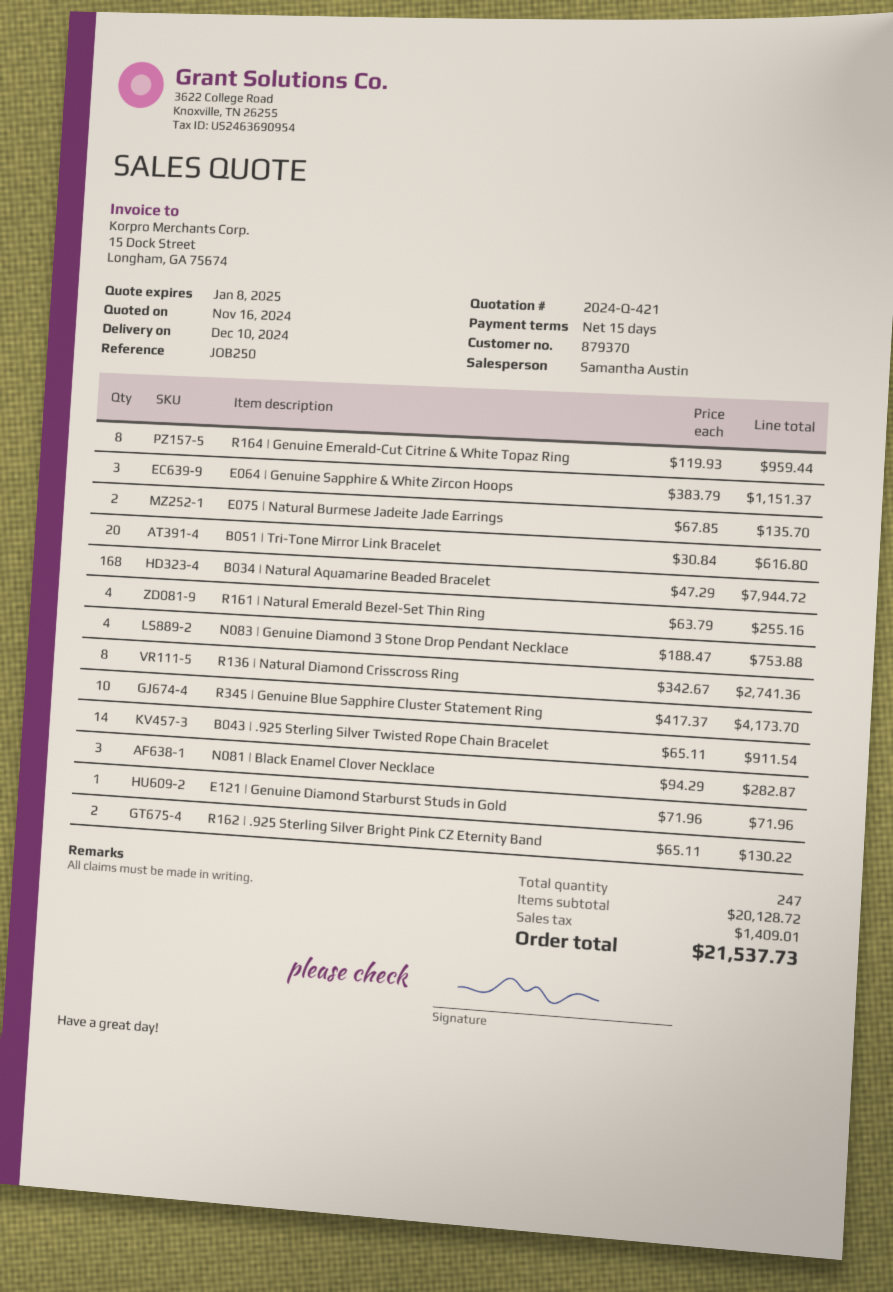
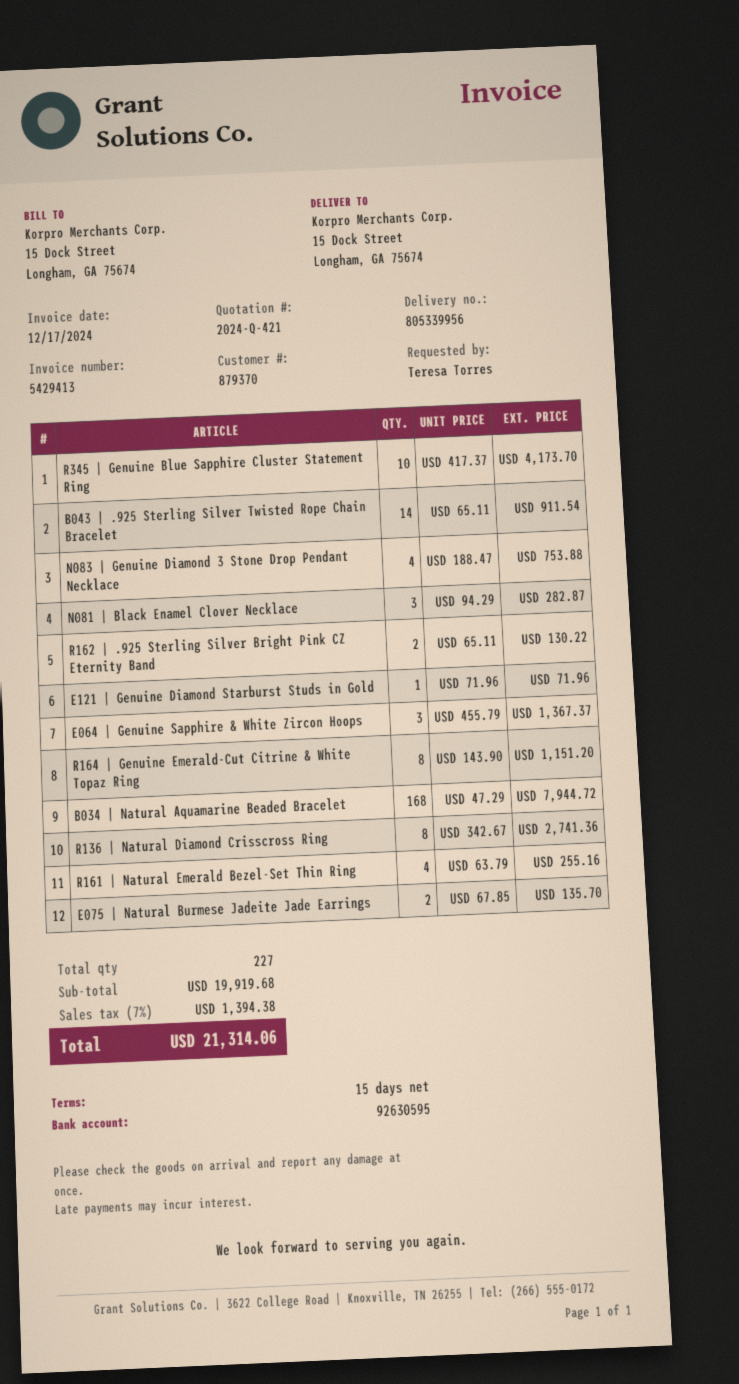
R164 | Genuine Emerald-Cut Citrine & White Topaz Ring: 8 x 119.93 = 959.44 -> 8 x 143.90 = 1151.20
E064 | Genuine Sapphire & White Zircon Hoops: 3 x 383.79 = 1151.37 -> 3 x 455.79 = 1367.37
B051 | Tri-Tone Mirror Link Bracelet: 20 x 30.84 = 616.80 -> none
total quantity: 247 -> 227
subtotal: 20128.72 -> 19919.68
tax: 1409.01 -> 1394.38
total: 21537.73 -> 21314.06

